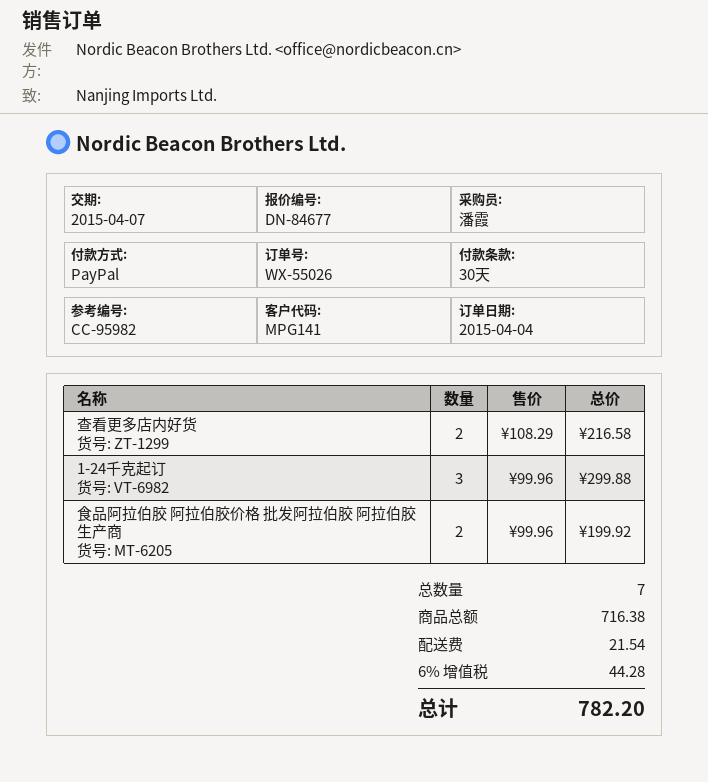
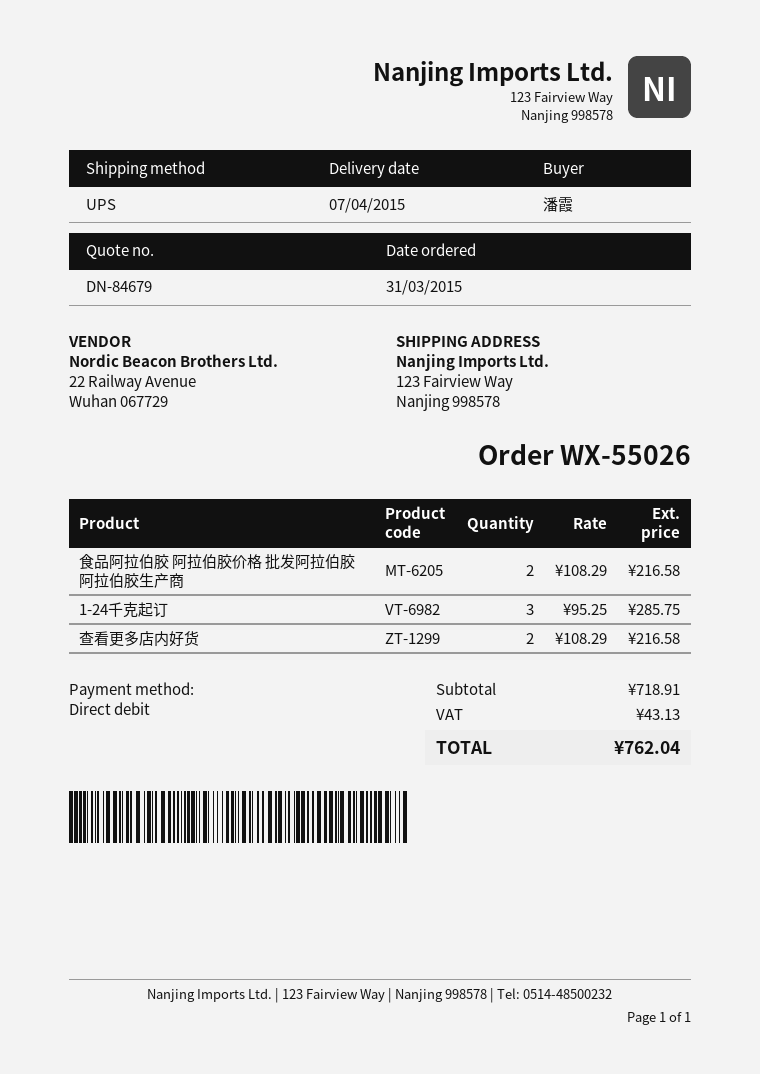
quote number: DN-84677 -> DN-84679
order date: 2015-04-04 -> 2015-03-31
payment method: PayPal -> direct debit
1-24千克起订: 3 x 99.96 = 299.88 -> 3 x 95.25 = 285.75
食品阿拉伯胶 阿拉伯胶价格 批发阿拉伯胶 阿拉伯胶生产商: 2 x 99.96 = 199.92 -> 2 x 108.29 = 216.58
subtotal: 716.38 -> 718.91
shipping: 21.54 -> none
tax: 44.28 -> 43.13
total: 782.20 -> 762.04

